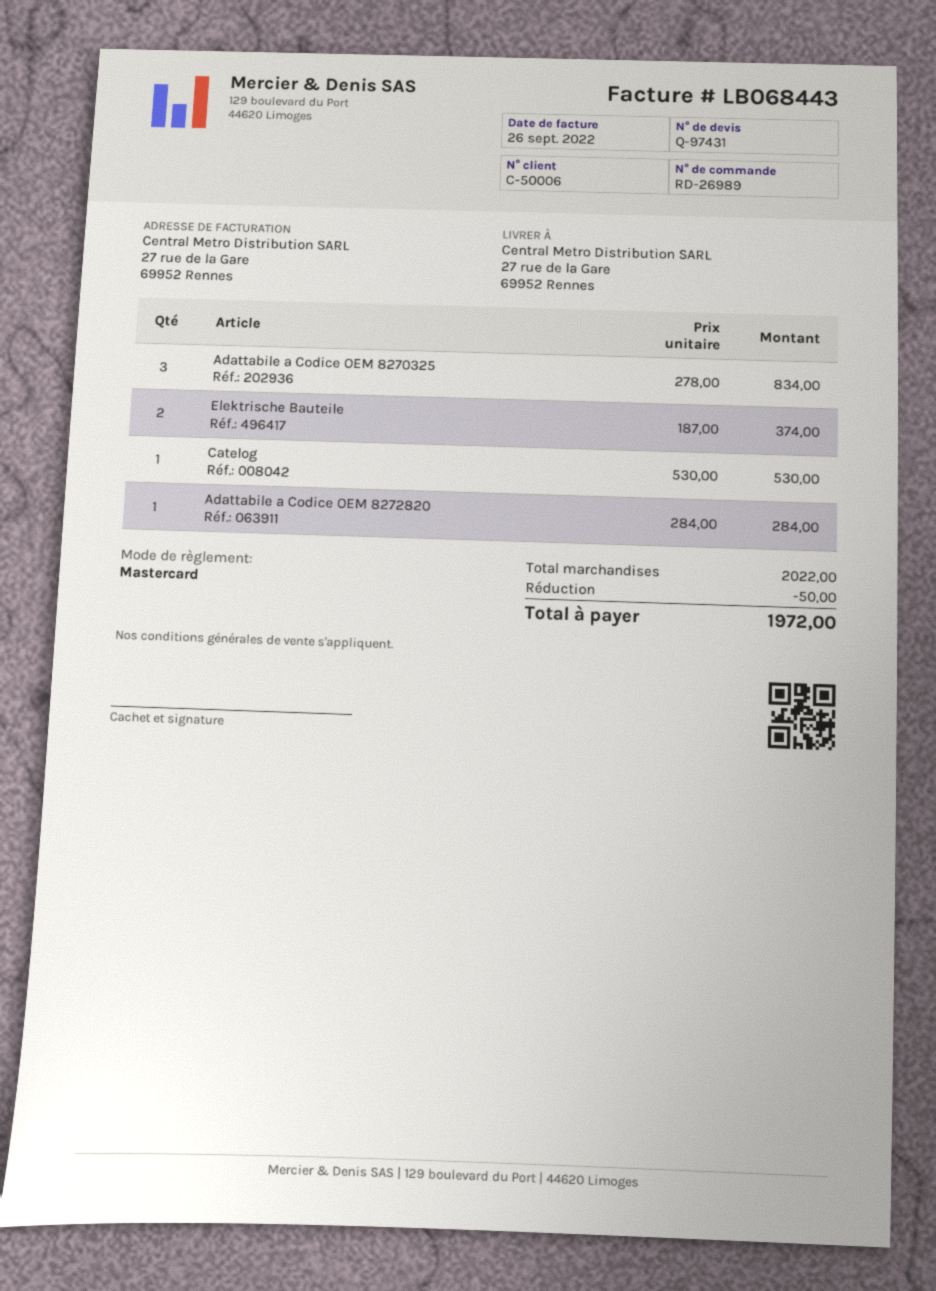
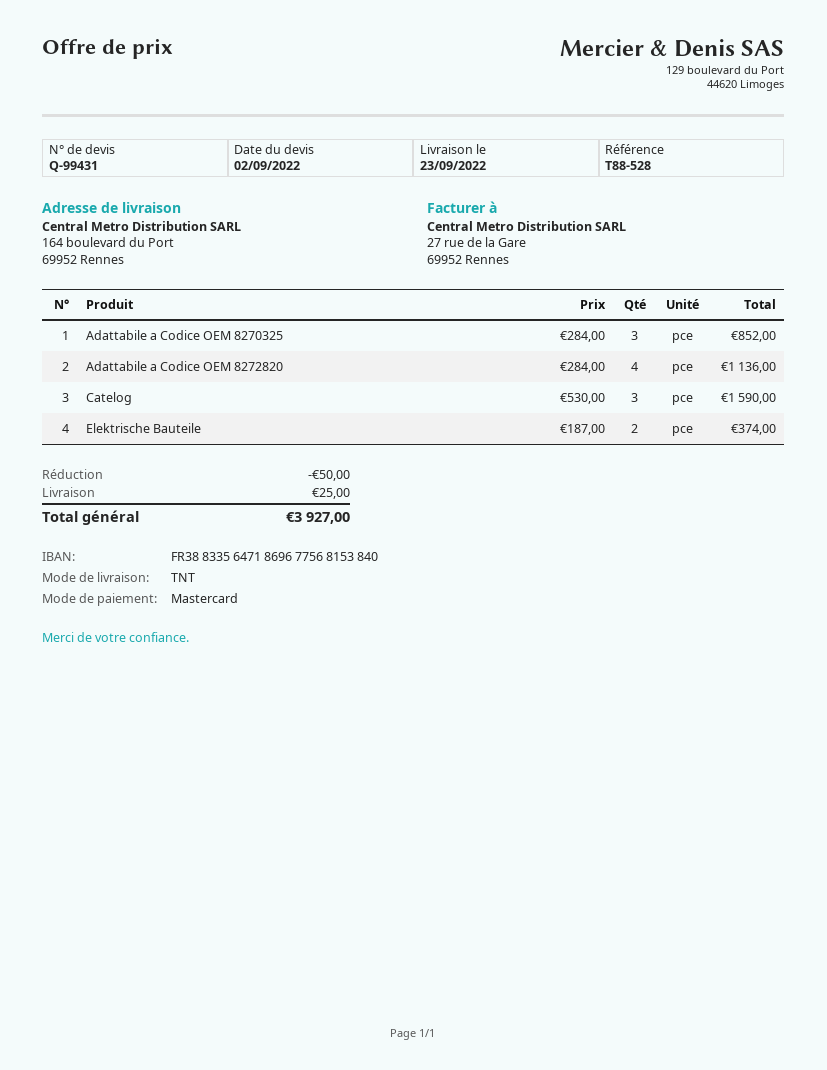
quote number: Q-97431 -> Q-99431
ship to: 27 rue de la Gare, 69952 Rennes -> 164 boulevard du Port, 69952 Rennes
Adattabile a Codice OEM 8270325: 3 x 278.00 = 834.00 -> 3 x 284.00 = 852.00
Catelog: 1 x 530.00 = 530.00 -> 3 x 530.00 = 1590.00
Adattabile a Codice OEM 8272820: 1 x 284.00 = 284.00 -> 4 x 284.00 = 1136.00
shipping: none -> 25.00
total: 1972.00 -> 3927.00

